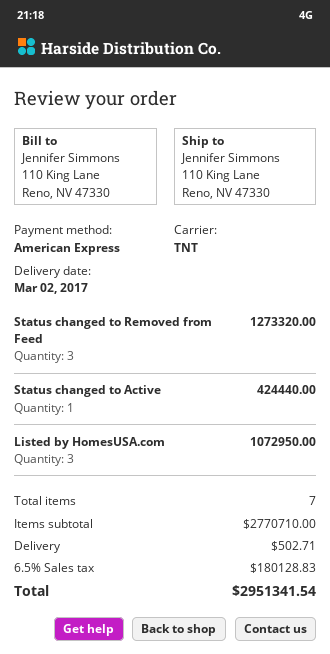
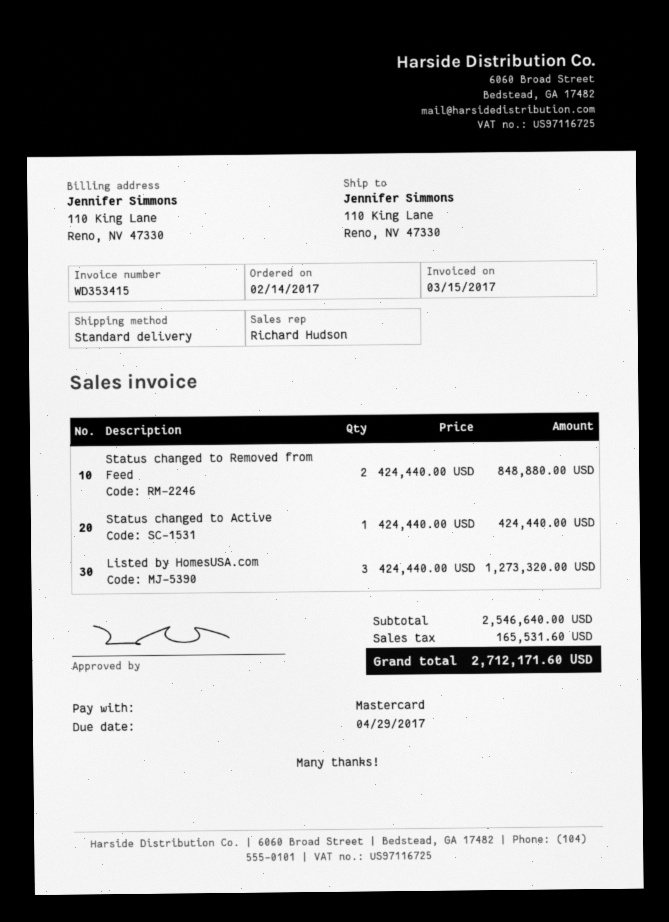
payment method: American Express -> Mastercard
shipping method: TNT -> standard
Status changed to Removed from Feed: 3 for 1273320.00 -> 2 for 848880.00
Listed by HomesUSA.com: 3 for 1072950.00 -> 3 for 1273320.00
subtotal: 2770710.00 -> 2546640.00
shipping: 502.71 -> none
tax: 180128.83 -> 165531.60
total: 2951341.54 -> 2712171.60

